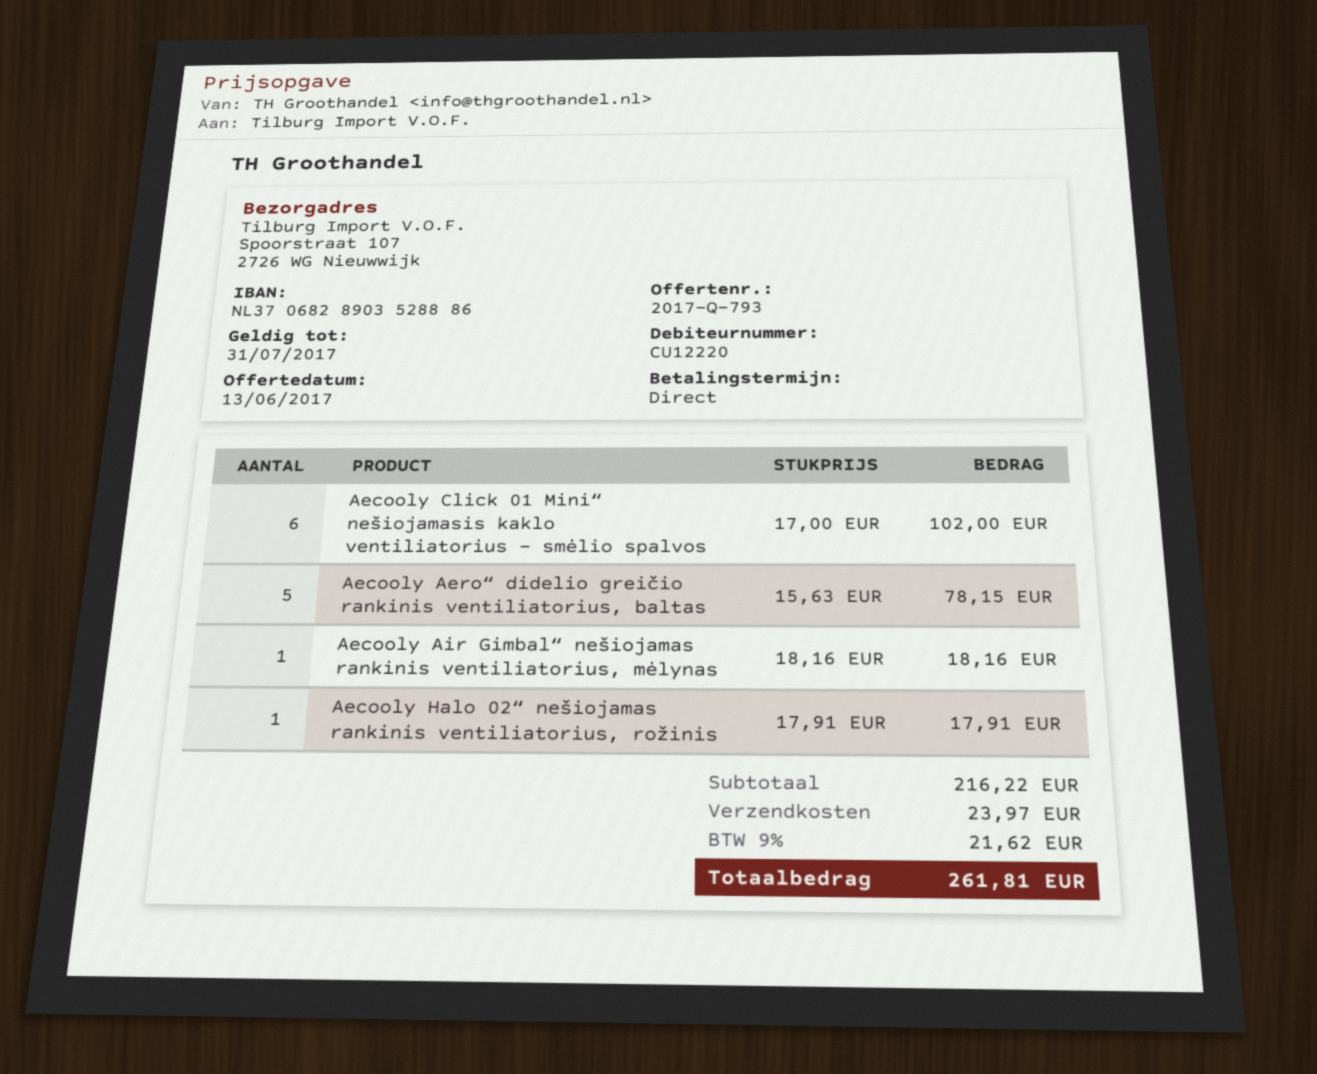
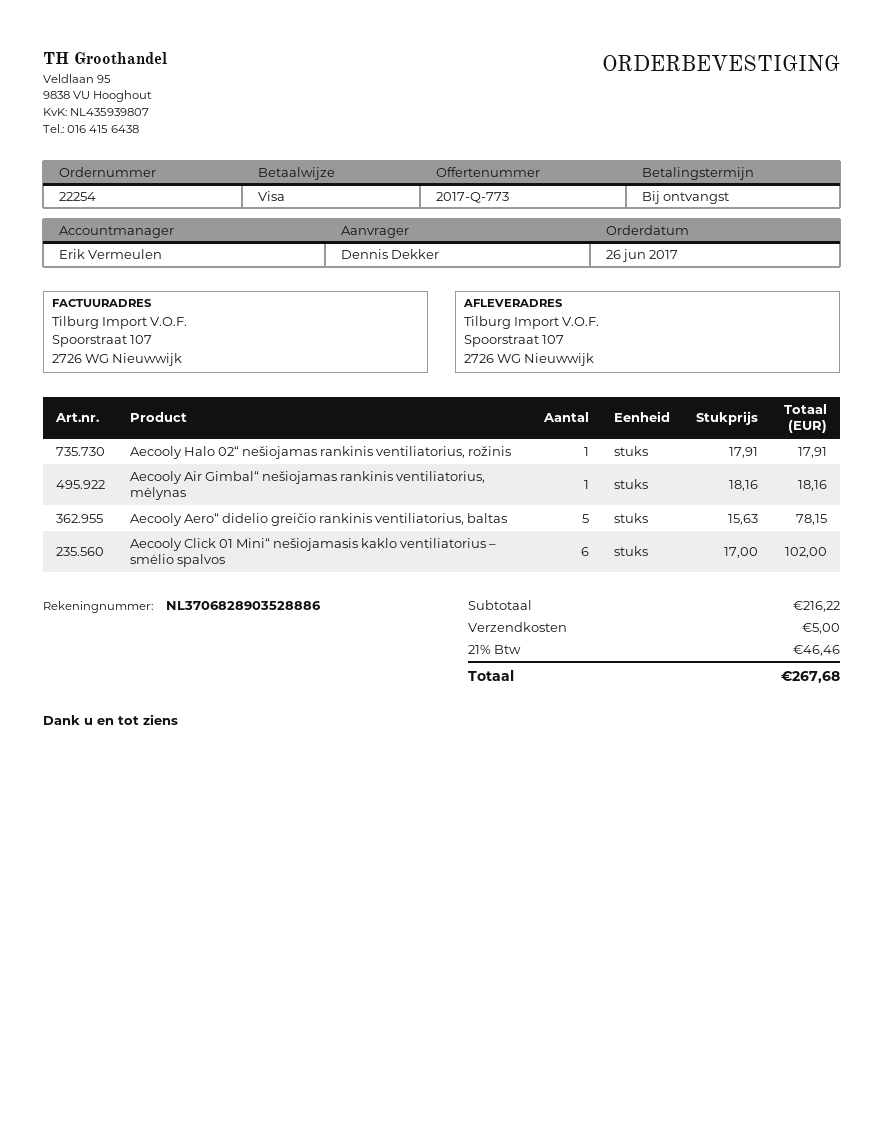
quote number: 2017-Q-793 -> 2017-Q-773
shipping: 23.97 -> 5.00
tax: 9% = 21.62 -> 21% = 46.46
total: 261.81 -> 267.68

